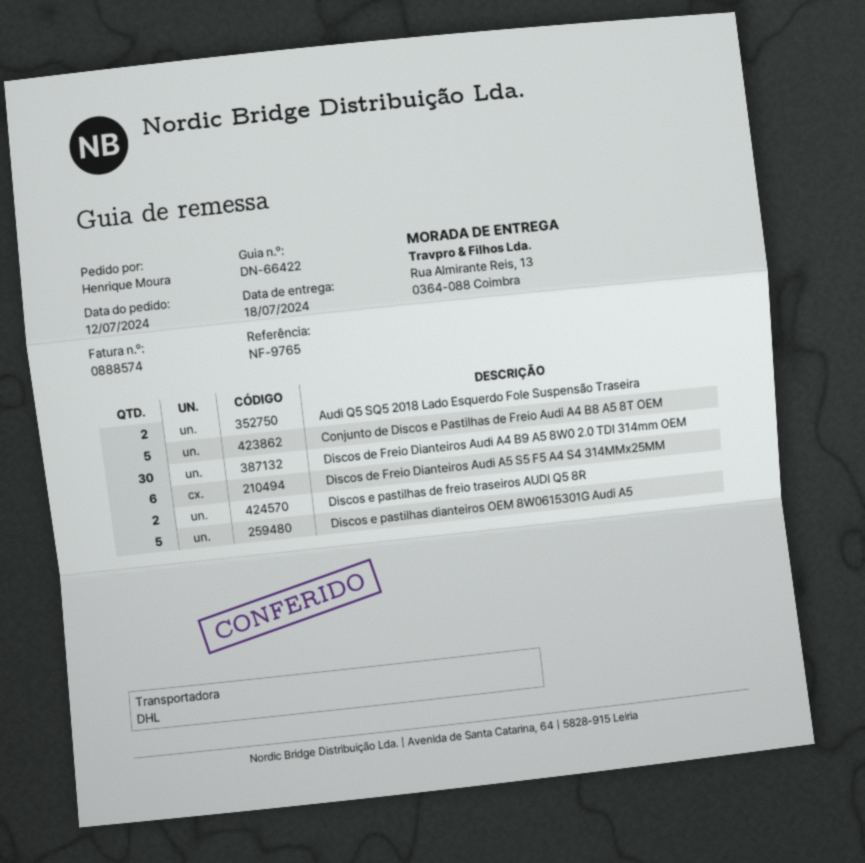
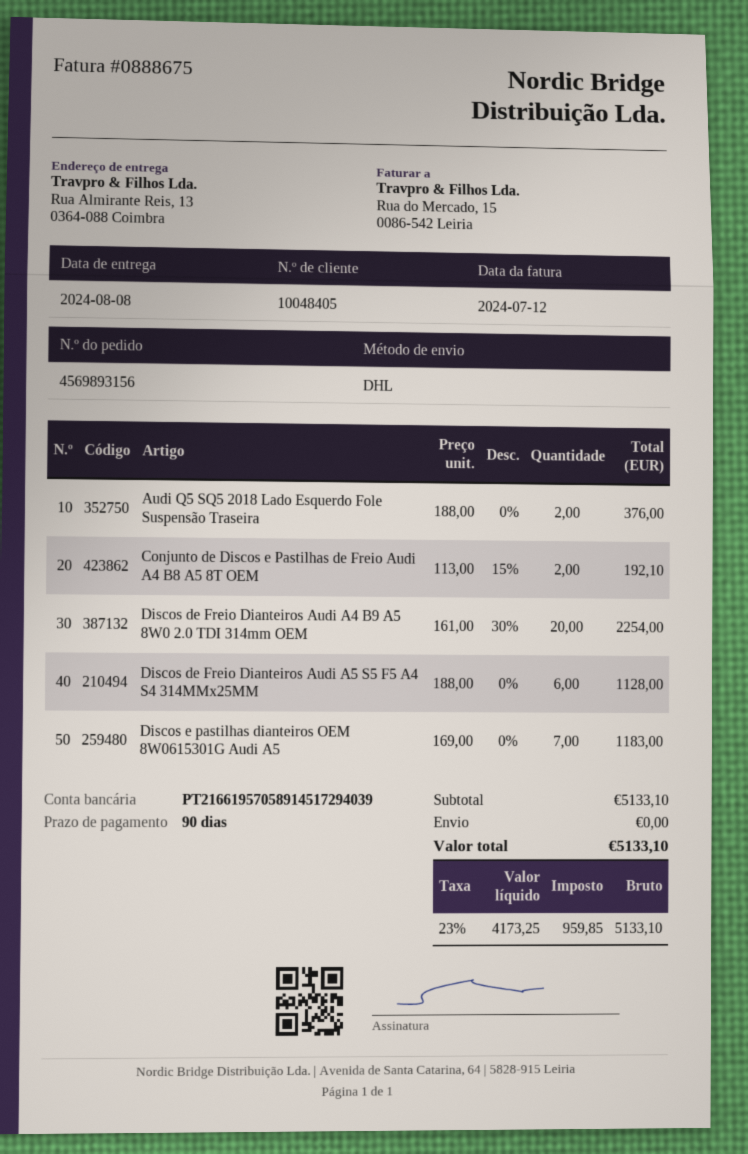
delivery date: 2024-07-18 -> 2024-08-08
invoice number: 0888574 -> 0888675
Conjunto de Discos e Pastilhas de Freio Audi A4 B8 A5 8T OEM: 5 -> 2
Discos de Freio Dianteiros Audi A4 B9 A5 8W0 2.0 TDI 314mm OEM: 30 -> 20
Discos e pastilhas de freio traseiros AUDI Q5 8R: 2 -> none
Discos e pastilhas dianteiros OEM 8W0615301G Audi A5: 5 -> 7

